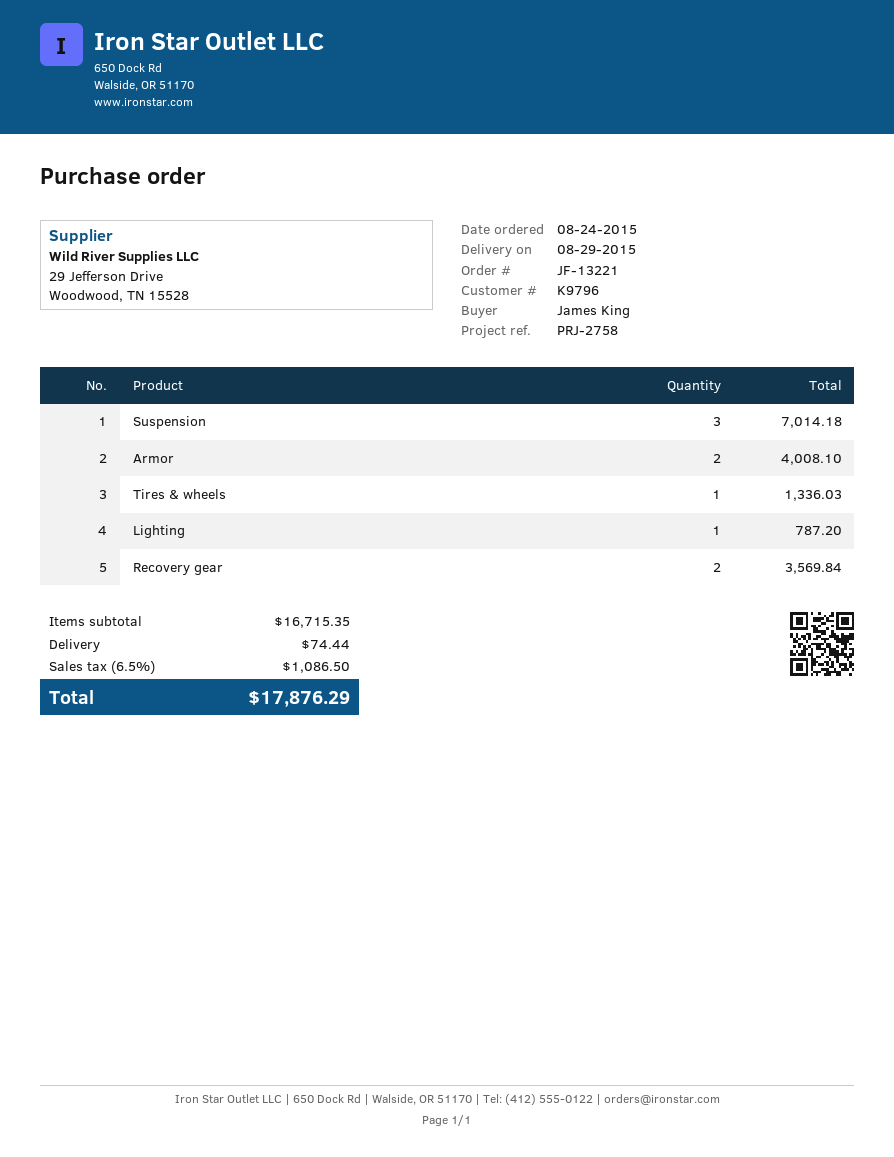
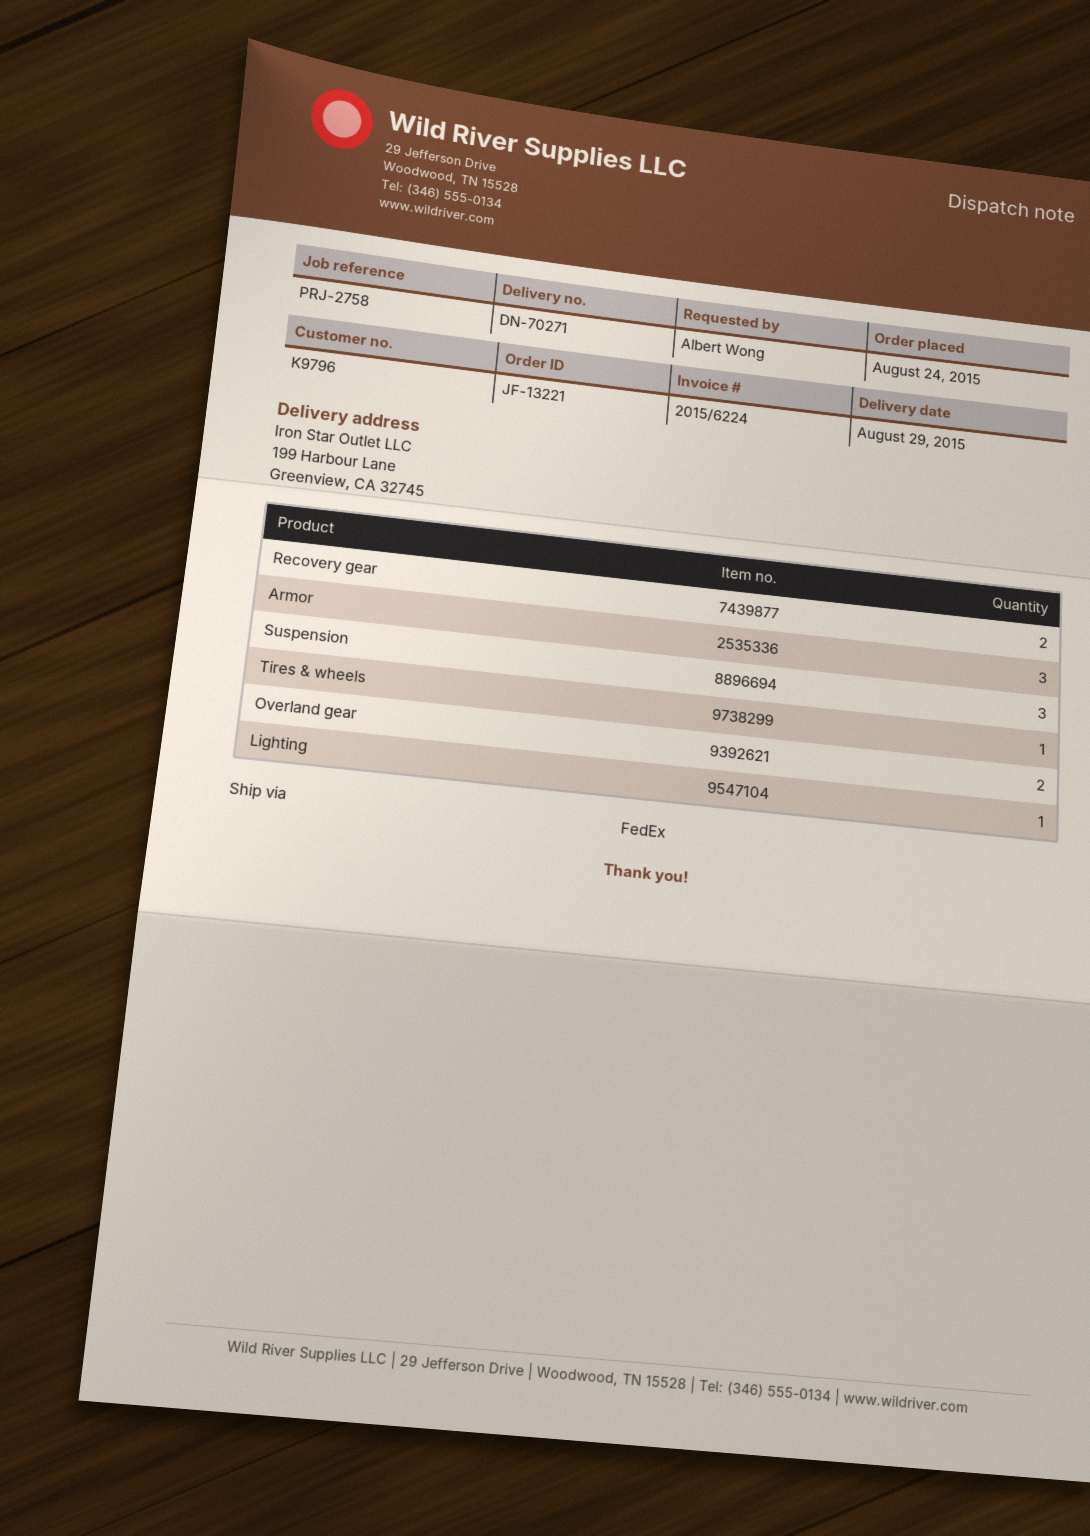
ordered by: James King -> Albert Wong
Armor: 2 -> 3
Overland gear: none -> 2

